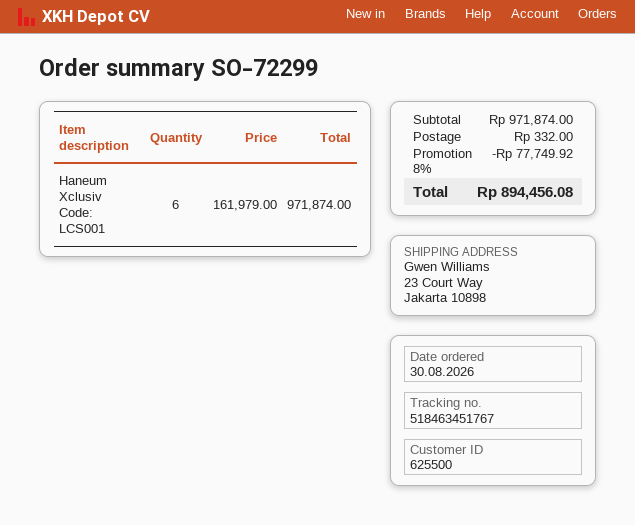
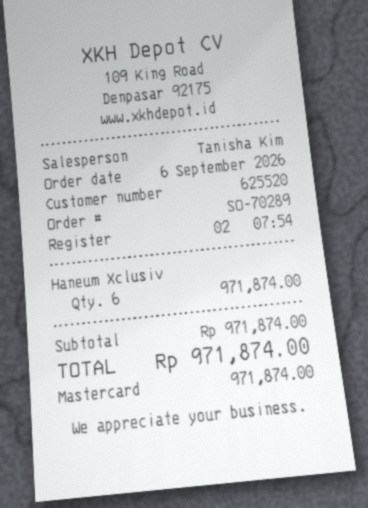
order number: SO-72299 -> SO-70289
order date: 2026-08-30 -> 2026-09-06
customer number: 625500 -> 625520
discount: 8% = 77749.92 -> none
shipping: 332.00 -> none
total: 894456.08 -> 971874.00

